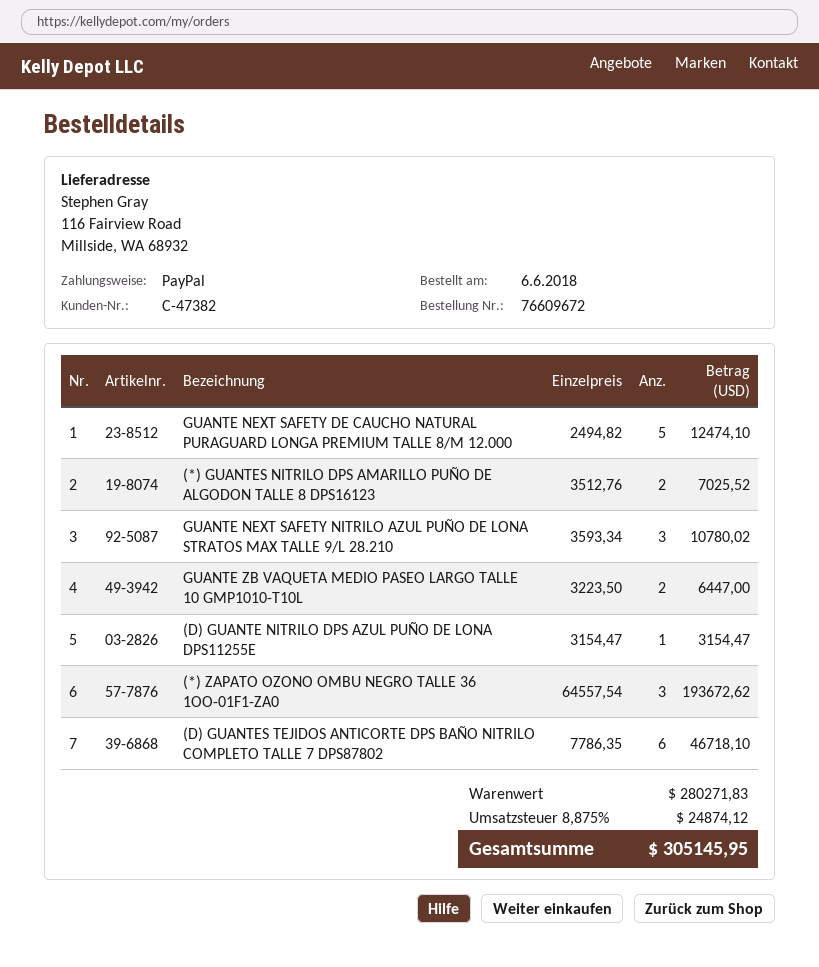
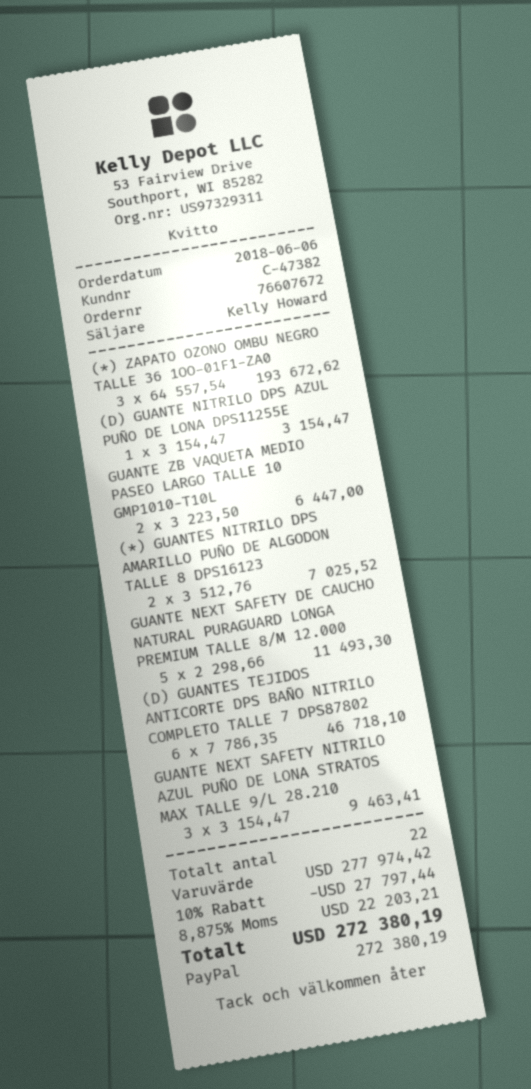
order number: 76609672 -> 76607672
GUANTE NEXT SAFETY DE CAUCHO NATURAL PURAGUARD LONGA PREMIUM TALLE 8/M 12.000: 5 x 2494.82 = 12474.10 -> 5 x 2298.66 = 11493.30
GUANTE NEXT SAFETY NITRILO AZUL PUÑO DE LONA STRATOS MAX TALLE 9/L 28.210: 3 x 3593.34 = 10780.02 -> 3 x 3154.47 = 9463.41
subtotal: 280271.83 -> 277974.42
discount: none -> 10% = 27797.44
tax: 8.875% = 24874.12 -> 8.875% = 22203.21
total: 305145.95 -> 272380.19

